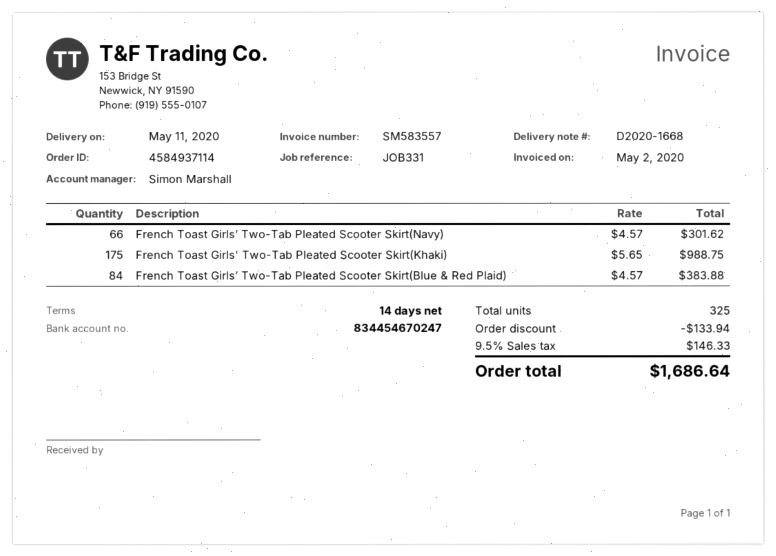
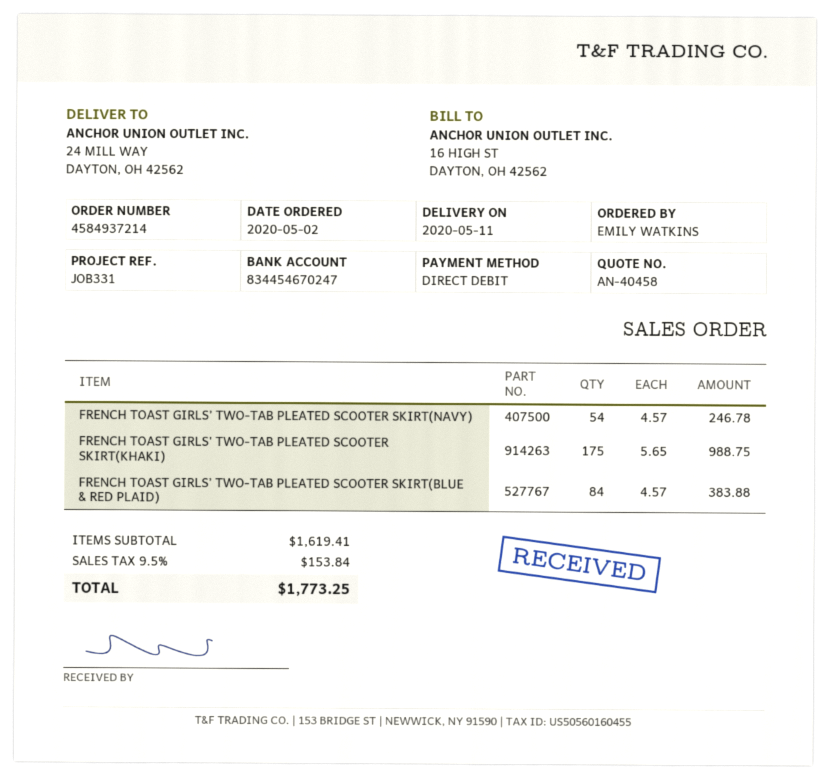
order number: 4584937114 -> 4584937214
French Toast Girls’ Two-Tab Pleated Scooter Skirt(Navy): 66 x 4.57 = 301.62 -> 54 x 4.57 = 246.78
discount: 133.94 -> none
tax: 9.5% = 146.33 -> 9.5% = 153.84
total: 1686.64 -> 1773.25

